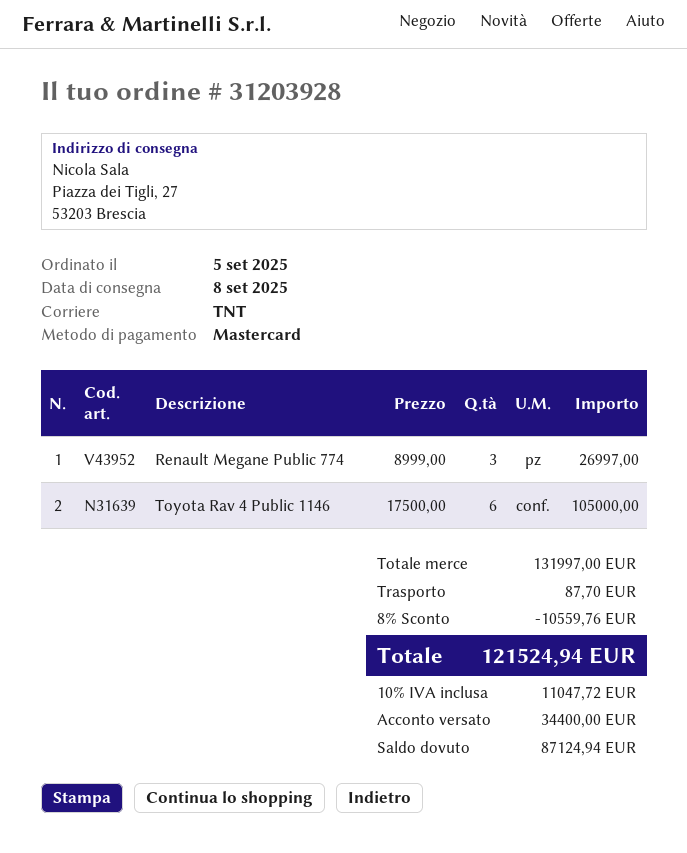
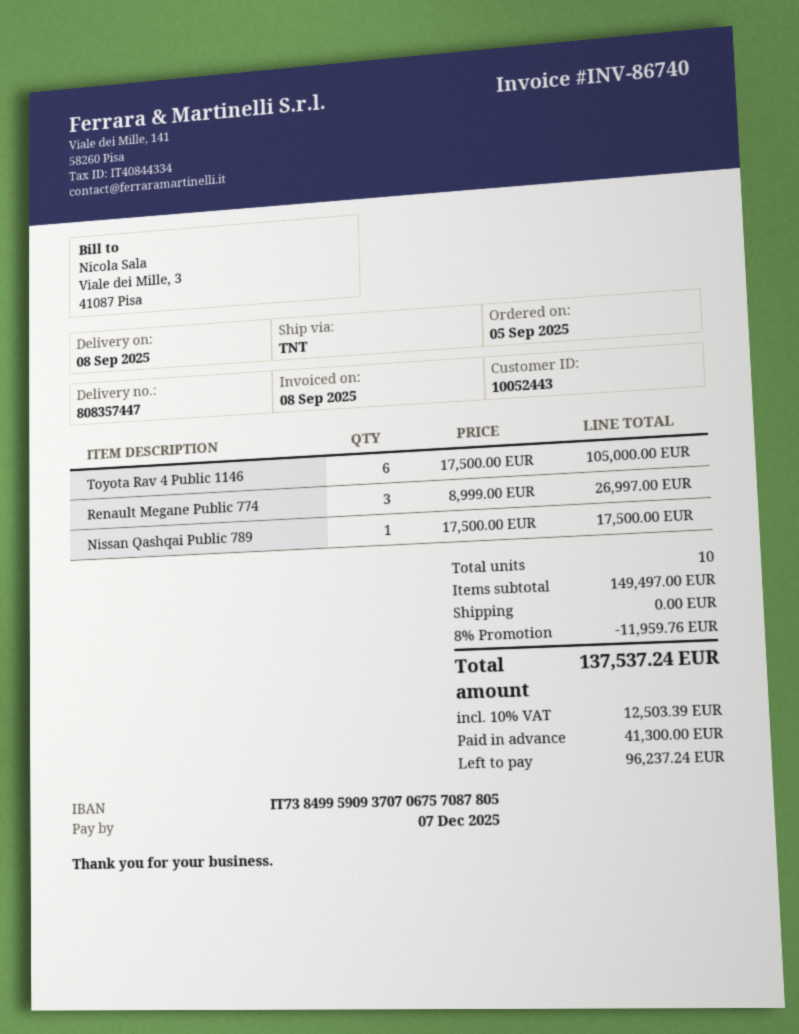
Nissan Qashqai Public 789: none -> 1 x 17500.00 = 17500.00
subtotal: 131997.00 -> 149497.00
discount: 8% = 10559.76 -> 8% = 11959.76
shipping: 87.70 -> 0.00
tax: 10% = 11047.72 -> 10% = 12503.39
total: 121524.94 -> 137537.24
deposit: 34400.00 -> 41300.00
balance: 87124.94 -> 96237.24

